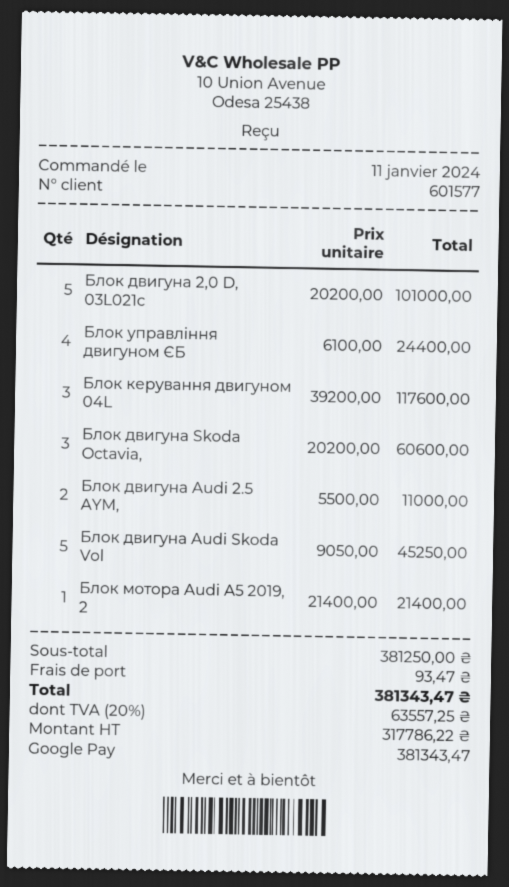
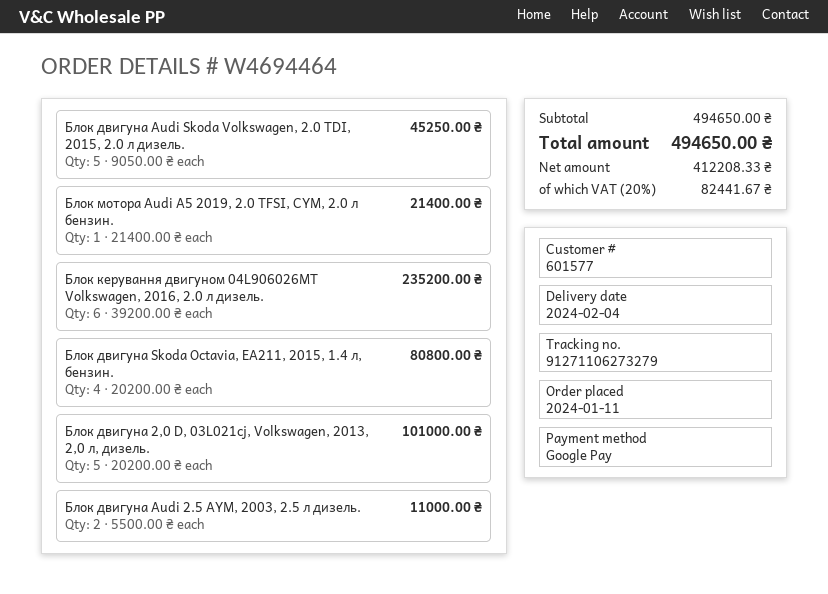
Блок управління двигуном ЄБ: 4 x 6100.00 = 24400.00 -> none
Блок керування двигуном 04L: 3 x 39200.00 = 117600.00 -> 6 x 39200.00 = 235200.00
Блок двигуна Skoda Octavia,: 3 x 20200.00 = 60600.00 -> 4 x 20200.00 = 80800.00
subtotal: 381250.00 -> 494650.00
shipping: 93.47 -> none
net: 317786.22 -> 412208.33
tax: 20% = 63557.25 -> 20% = 82441.67
total: 381343.47 -> 494650.00

